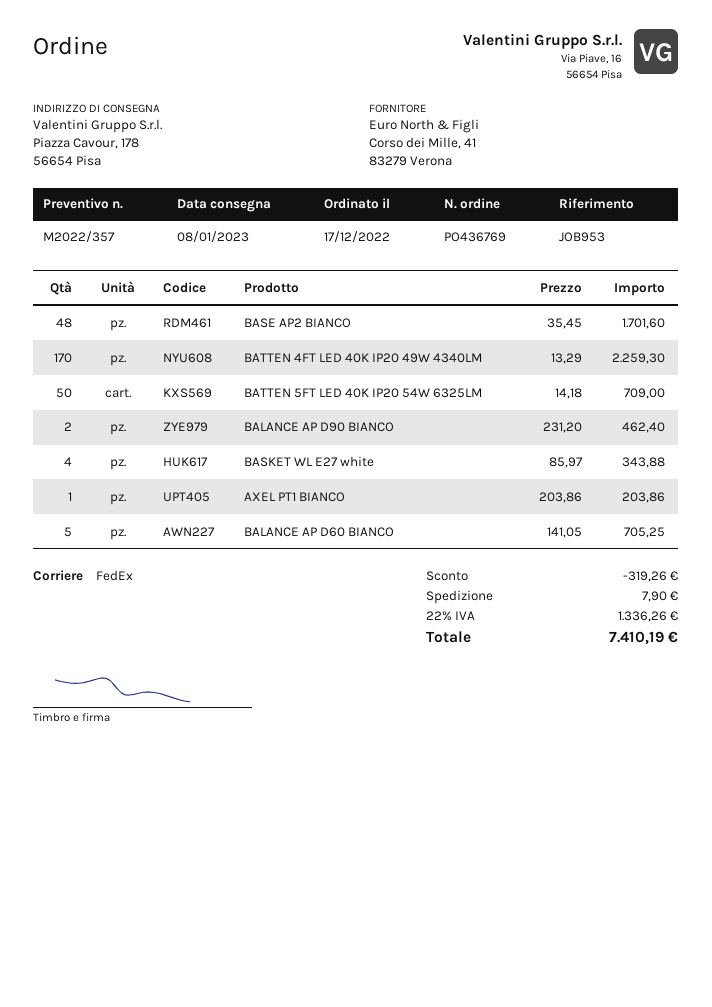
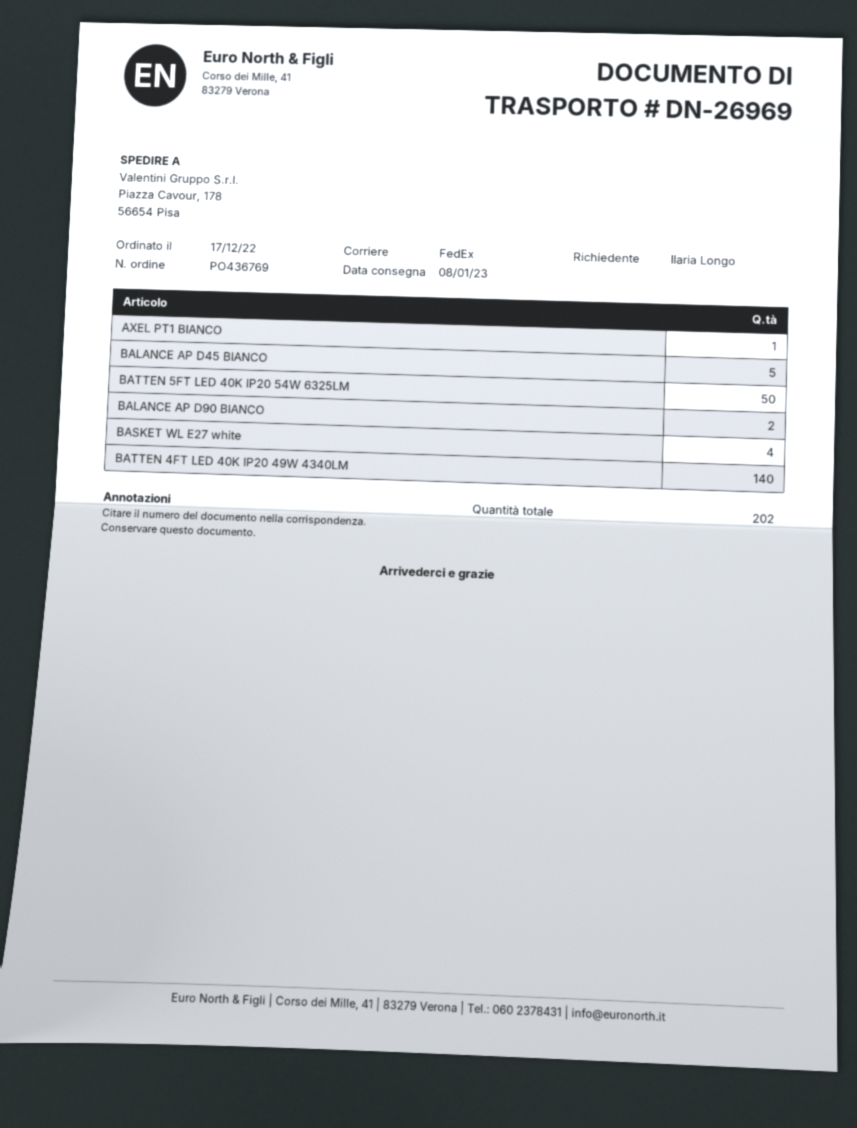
BASE AP2 BIANCO: 48 -> none
BATTEN 4FT LED 40K IP20 49W 4340LM: 170 -> 140
BALANCE AP D60 BIANCO: 5 -> none
BALANCE AP D45 BIANCO: none -> 5

